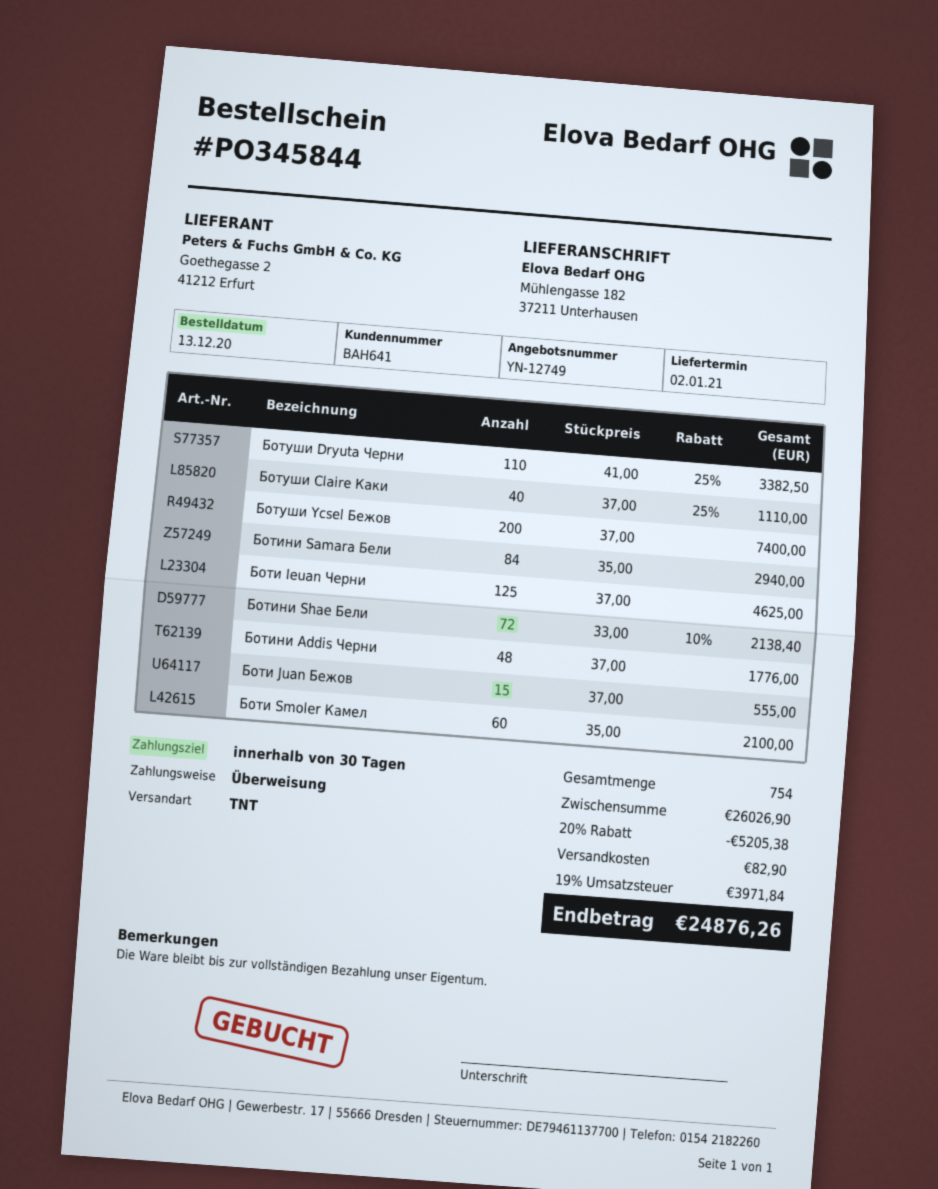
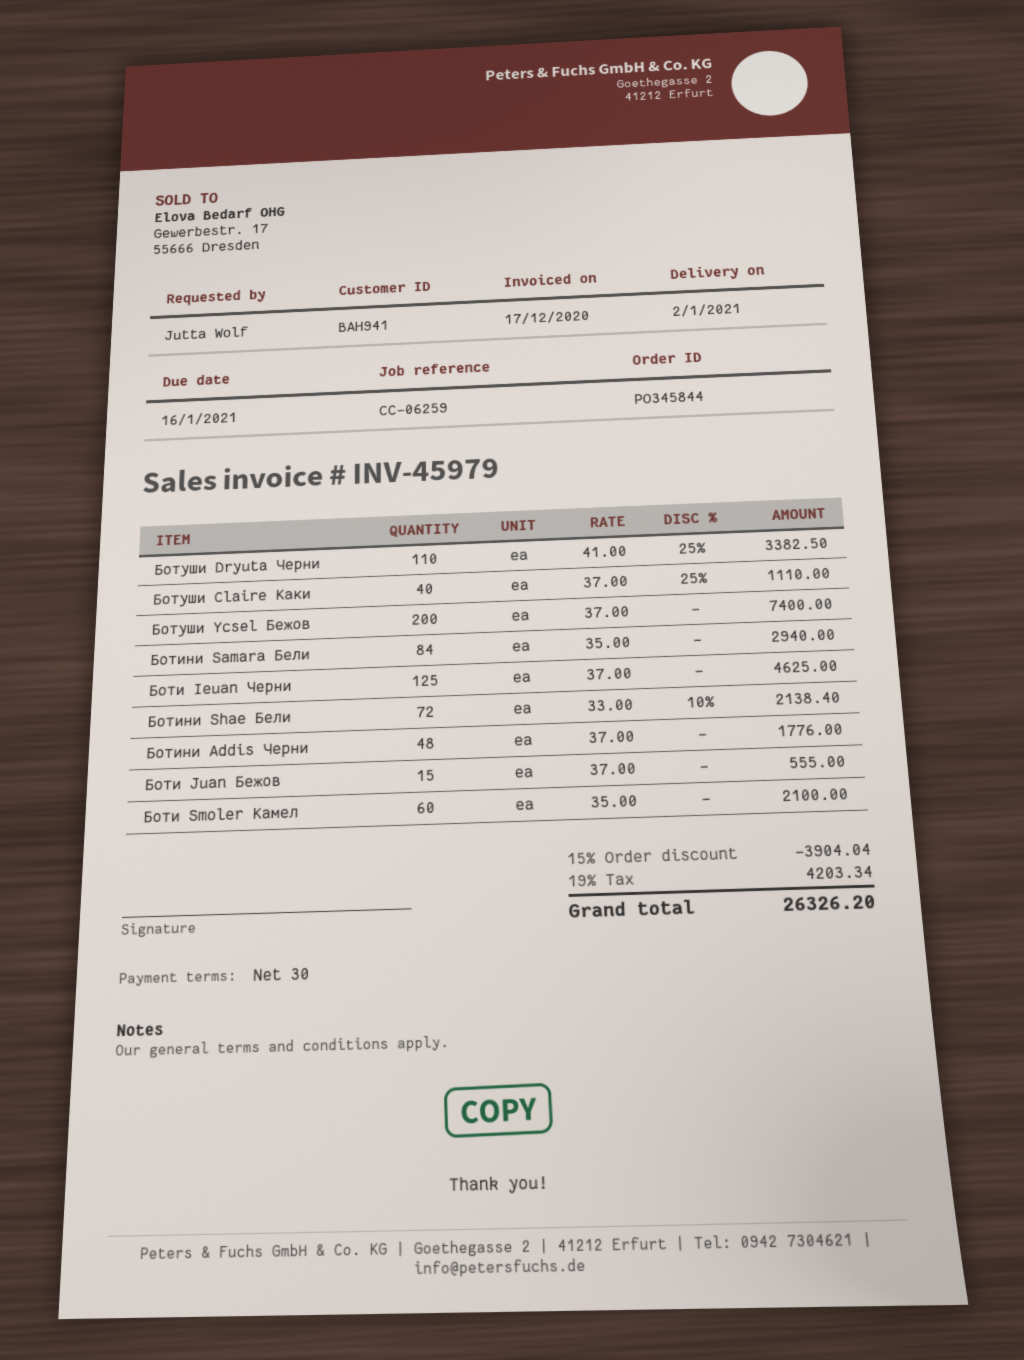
customer number: BAH641 -> BAH941
discount: 20% = 5205.38 -> 15% = 3904.04
shipping: 82.90 -> none
tax: 19% = 3971.84 -> 19% = 4203.34
total: 24876.26 -> 26326.20

